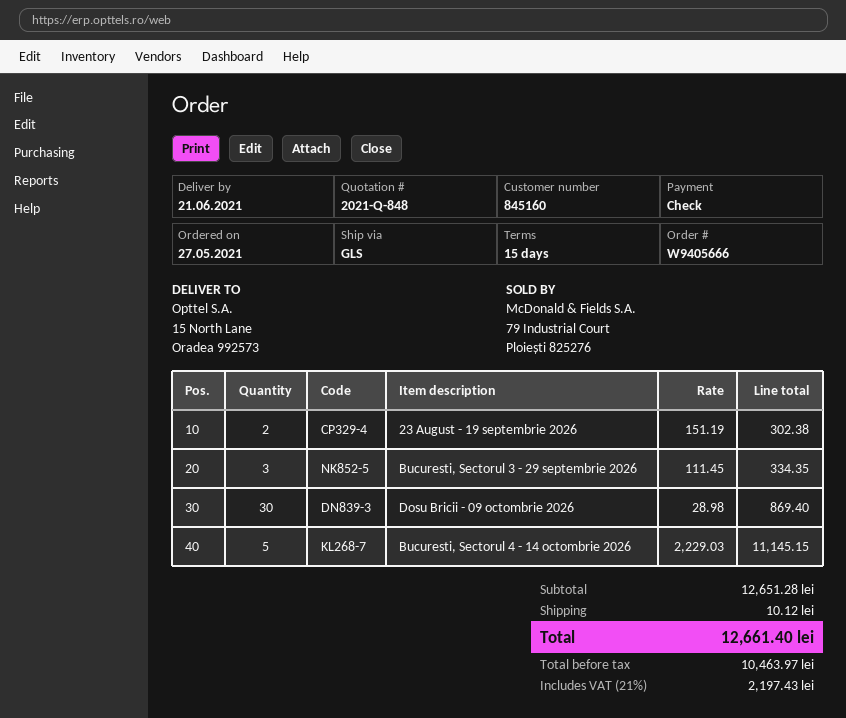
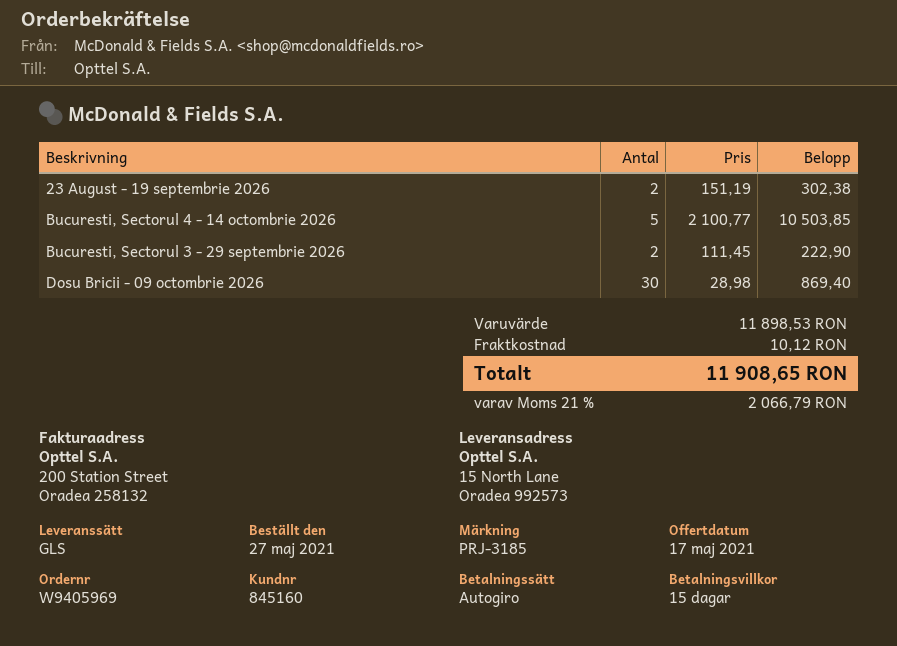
order number: W9405666 -> W9405969
payment method: cheque -> direct debit
Bucuresti, Sectorul 3 - 29 septembrie 2026: 3 x 111.45 = 334.35 -> 2 x 111.45 = 222.90
Bucuresti, Sectorul 4 - 14 octombrie 2026: 5 x 2229.03 = 11145.15 -> 5 x 2100.77 = 10503.85
subtotal: 12651.28 -> 11898.53
tax: 21% = 2197.43 -> 21% = 2066.79
total: 12661.40 -> 11908.65

